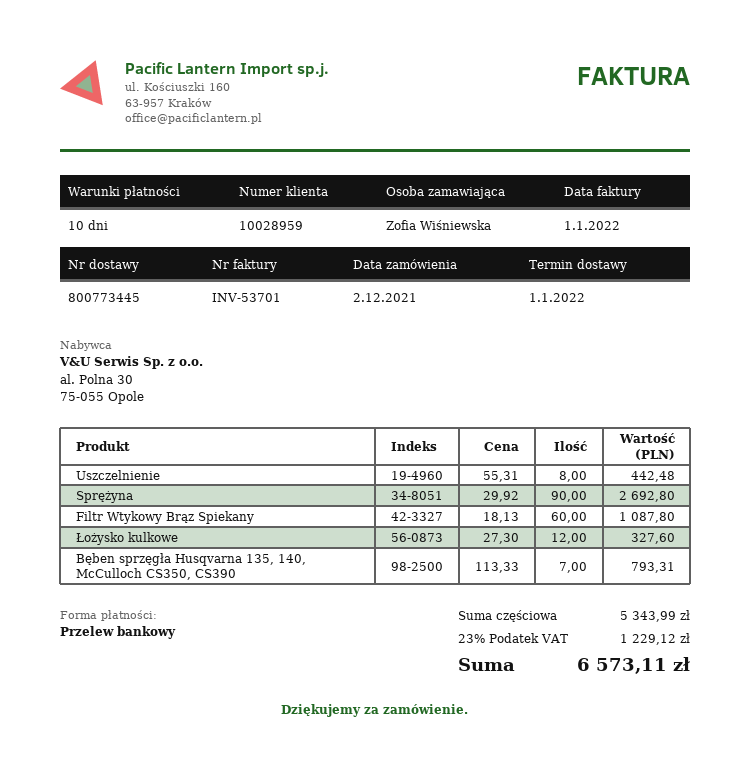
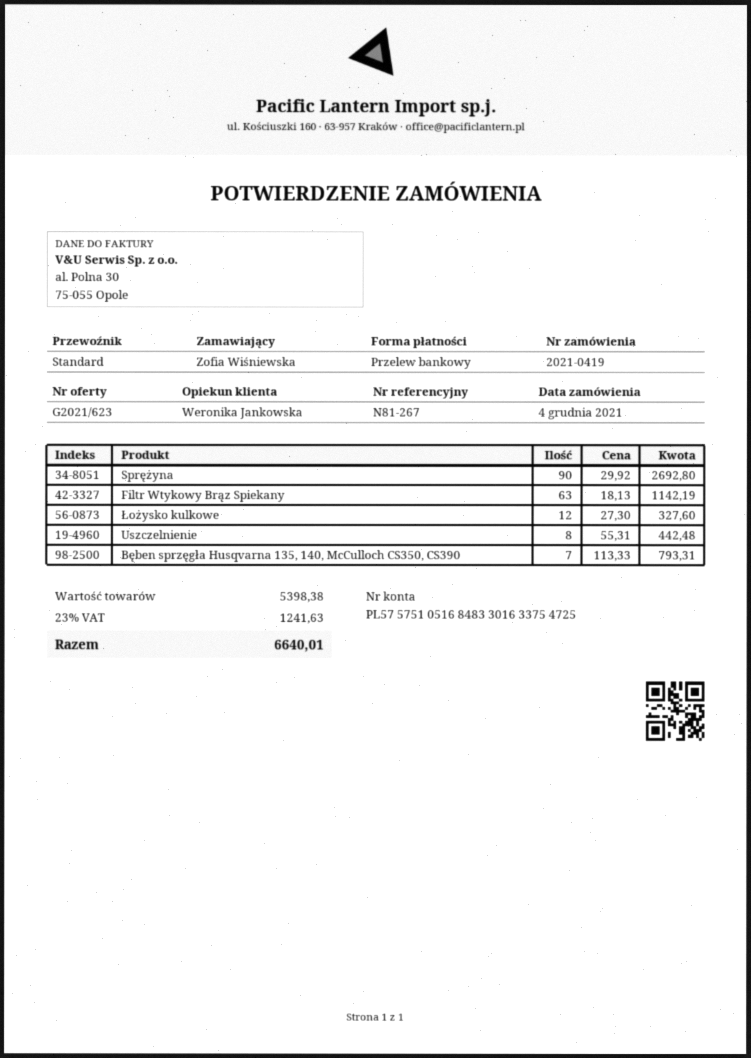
order date: 2021-12-02 -> 2021-12-04
Filtr Wtykowy Brąz Spiekany: 60 x 18.13 = 1087.80 -> 63 x 18.13 = 1142.19
subtotal: 5343.99 -> 5398.38
tax: 23% = 1229.12 -> 23% = 1241.63
total: 6573.11 -> 6640.01

